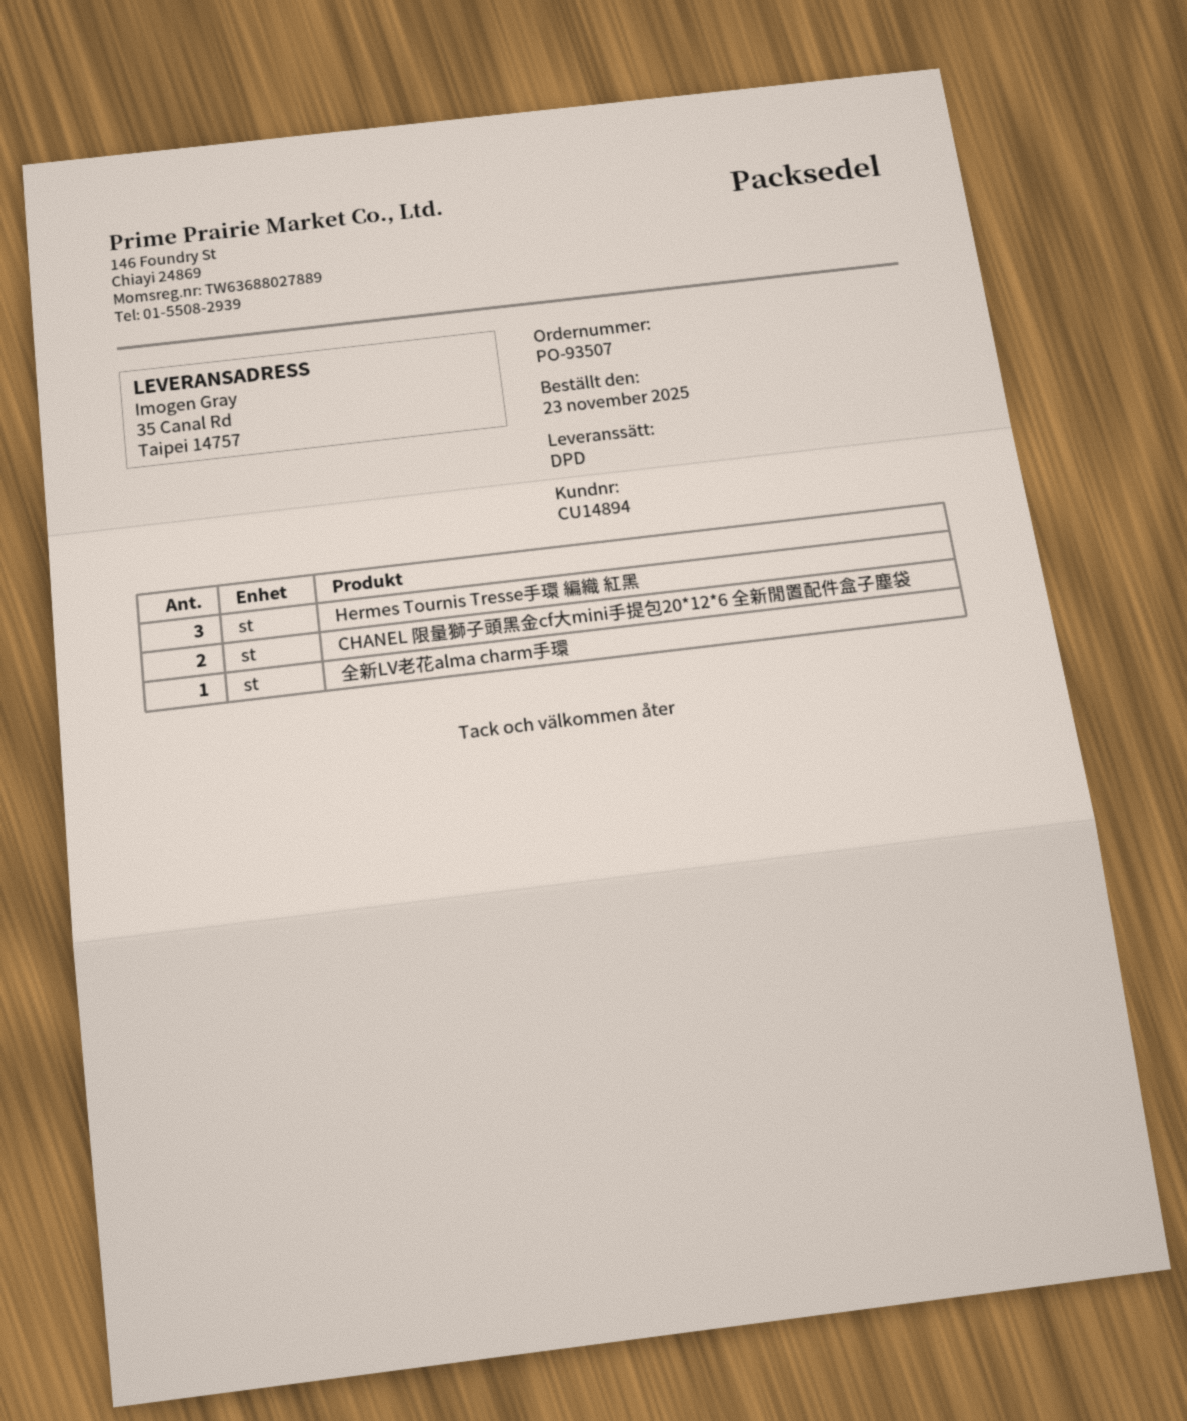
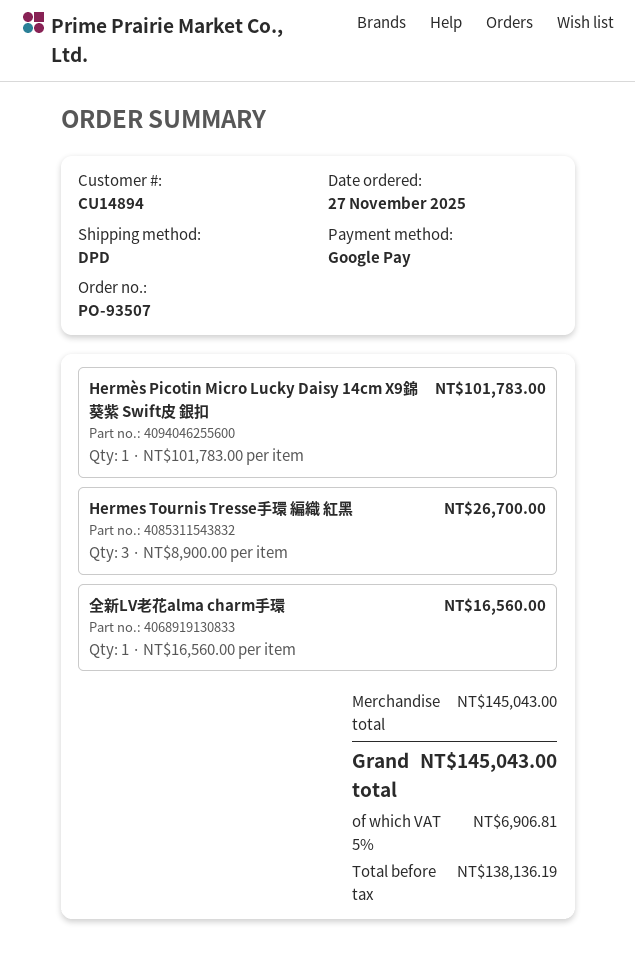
order date: 2025-11-23 -> 2025-11-27
CHANEL 限量獅子頭黑金cf大mini手提包20*12*6 全新閒置配件盒子塵袋: 2 -> none
Hermès Picotin Micro Lucky Daisy 14cm X9錦葵紫 Swift皮 銀扣: none -> 1

